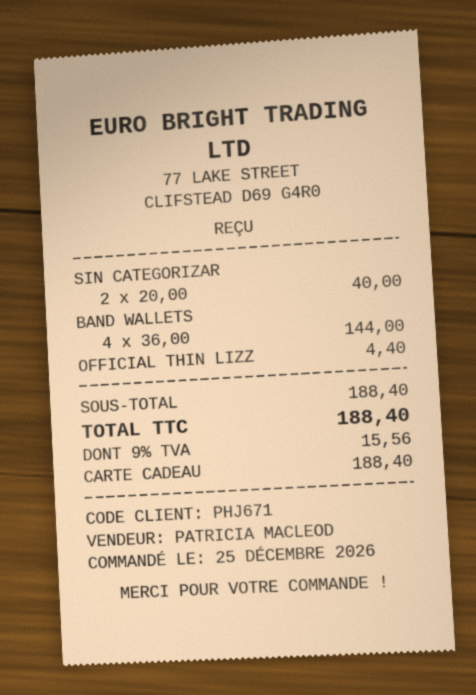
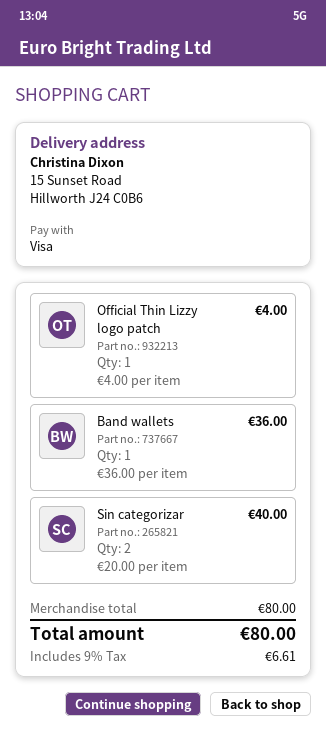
payment method: gift card -> Visa
BAND WALLETS: 4 x 36.00 = 144.00 -> 1 x 36.00 = 36.00
OFFICIAL THIN LIZZ: 1 x 4.40 = 4.40 -> 1 x 4.00 = 4.00
subtotal: 188.40 -> 80.00
tax: 9% = 15.56 -> 9% = 6.61
total: 188.40 -> 80.00

